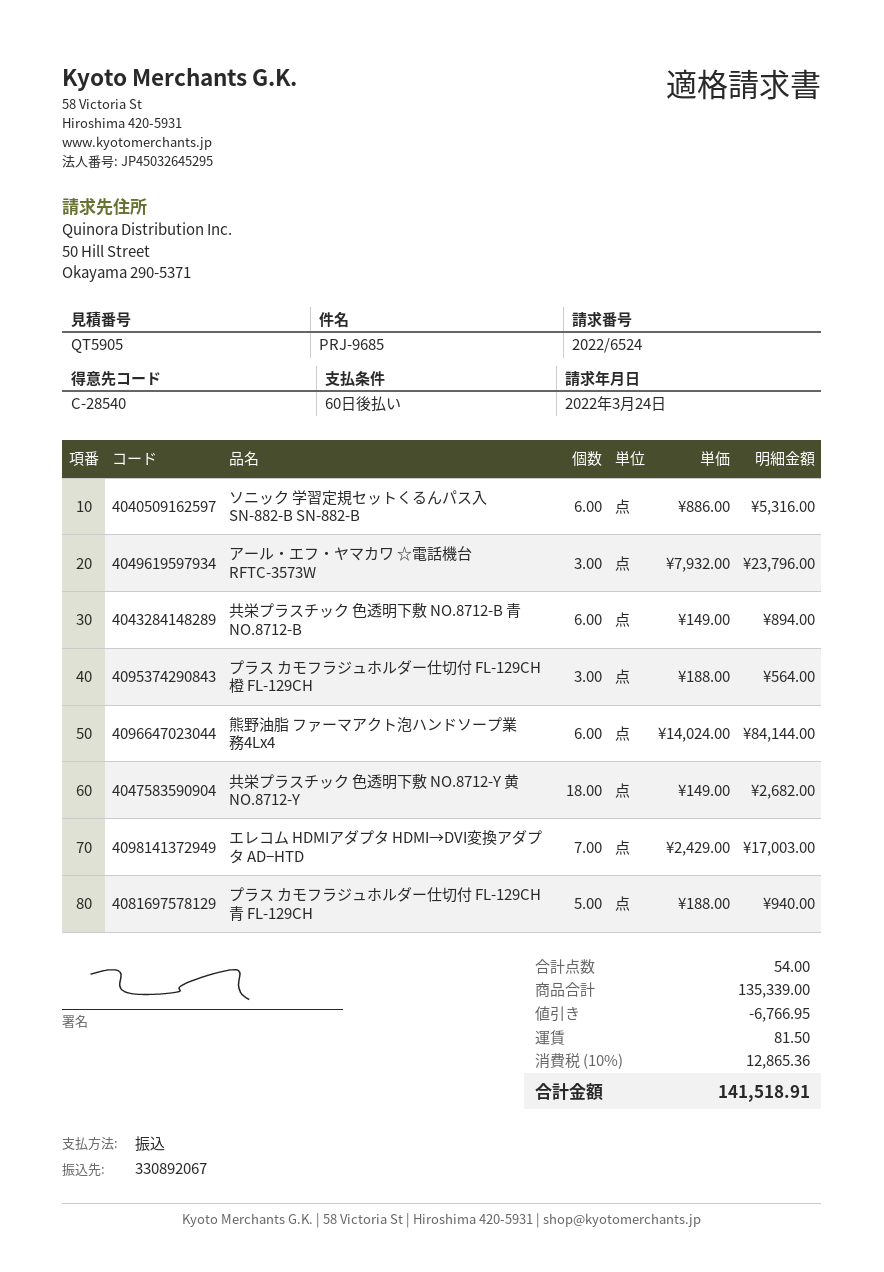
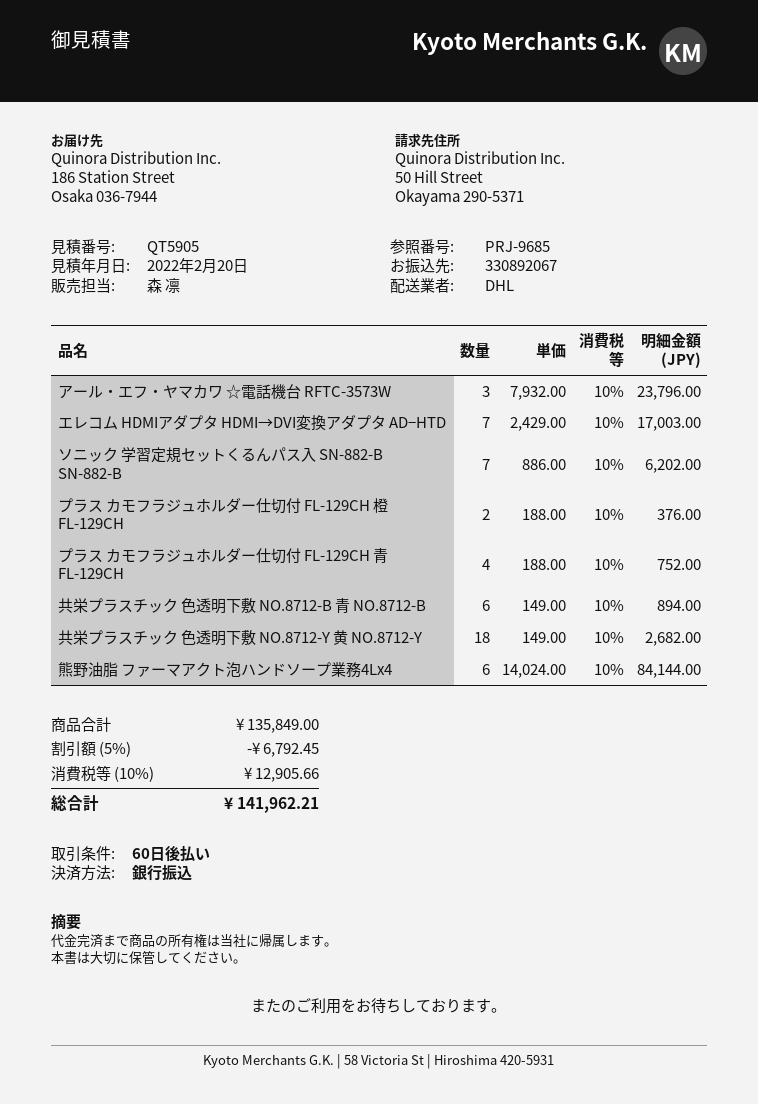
ソニック 学習定規セットくるんパス入 SN-882-B SN-882-B: 6 x 886.00 = 5316.00 -> 7 x 886.00 = 6202.00
プラス カモフラジュホルダー仕切付 FL-129CH 橙 FL-129CH: 3 x 188.00 = 564.00 -> 2 x 188.00 = 376.00
プラス カモフラジュホルダー仕切付 FL-129CH 青 FL-129CH: 5 x 188.00 = 940.00 -> 4 x 188.00 = 752.00
subtotal: 135339.00 -> 135849.00
discount: 6766.95 -> 6792.45
shipping: 81.50 -> none
tax: 10% = 12865.36 -> 10% = 12905.66
total: 141518.91 -> 141962.21

